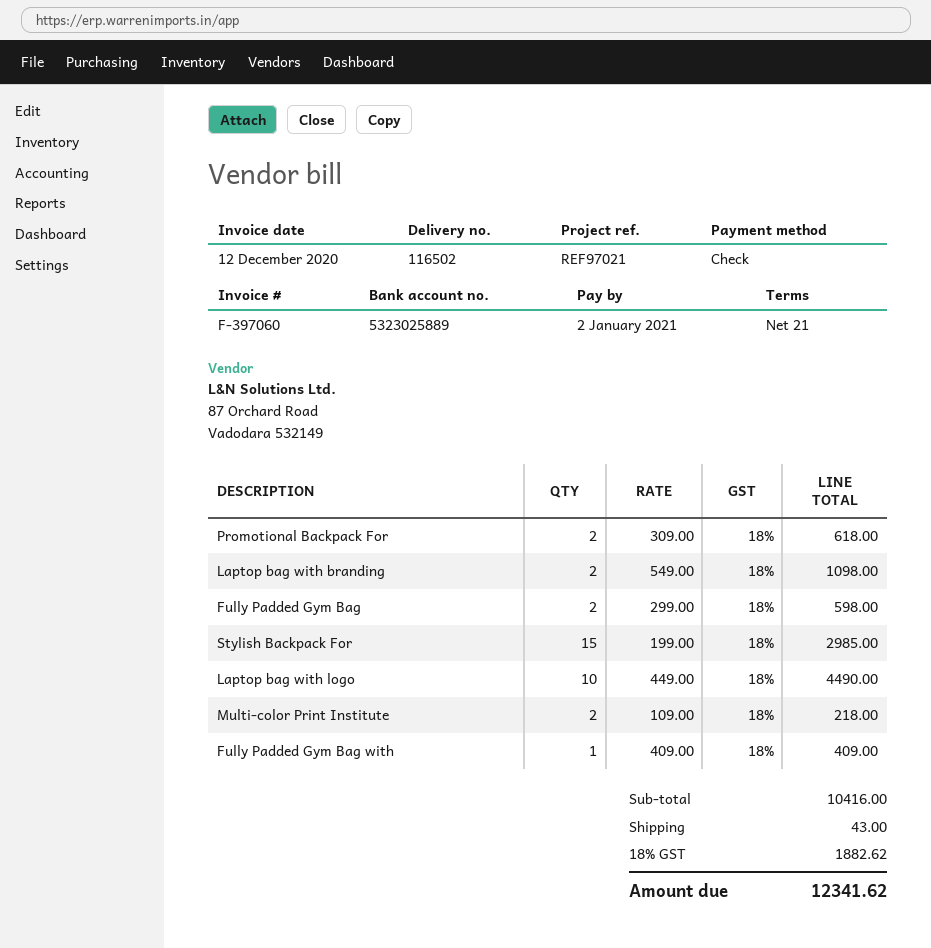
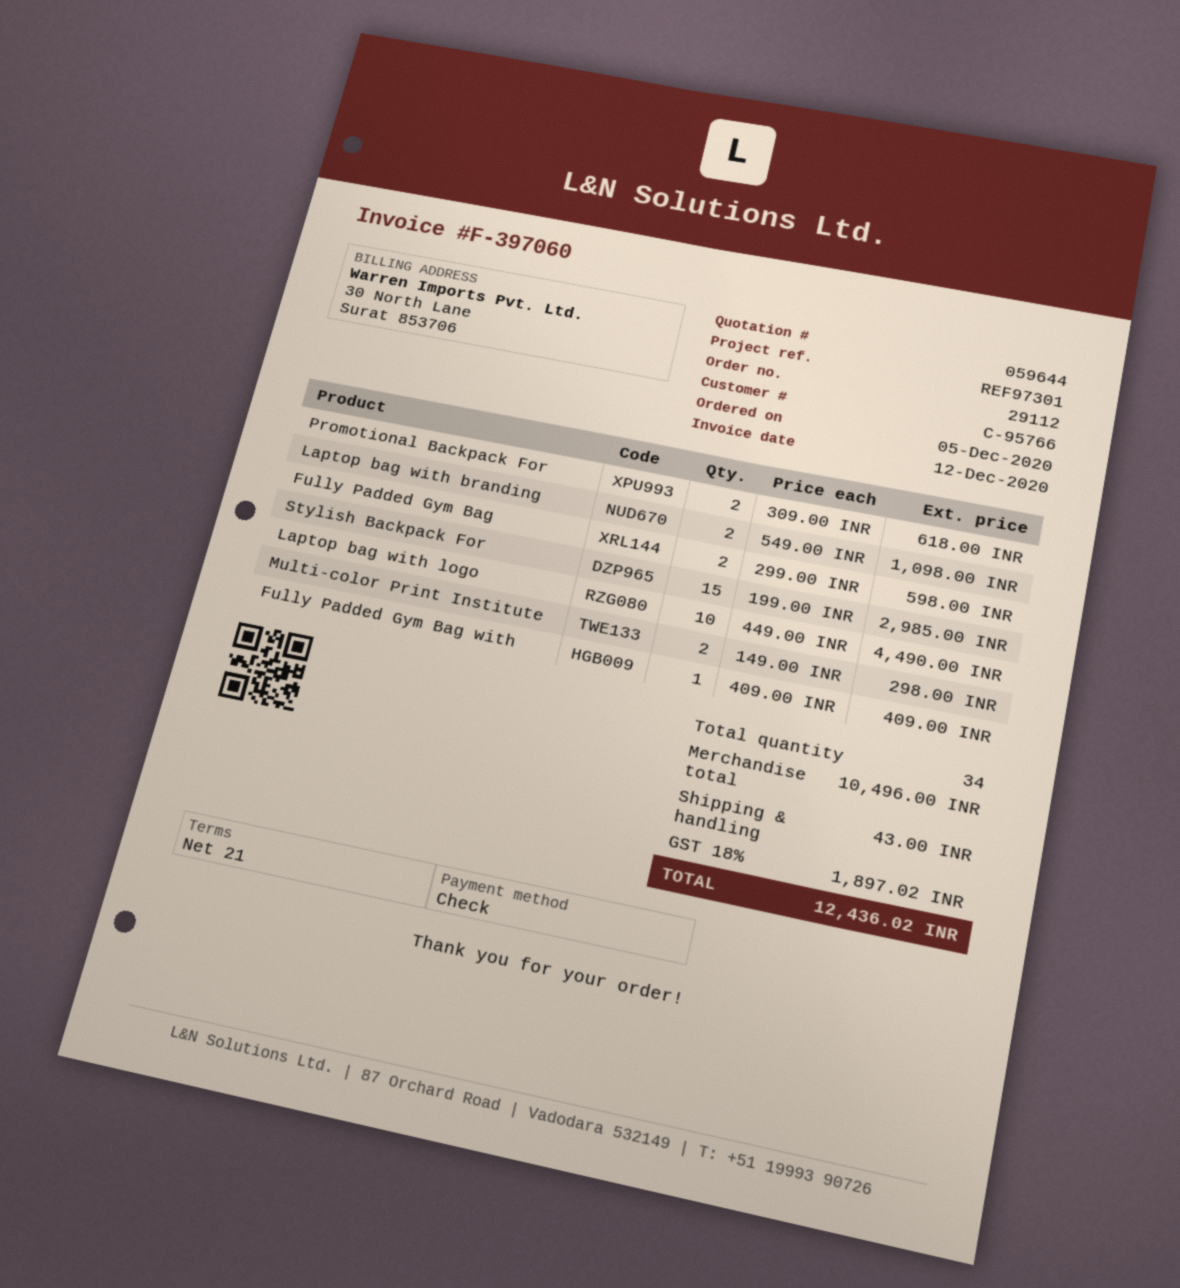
reference: REF97021 -> REF97301
Multi-color Print Institute: 2 x 109.00 = 218.00 -> 2 x 149.00 = 298.00
subtotal: 10416.00 -> 10496.00
tax: 18% = 1882.62 -> 18% = 1897.02
total: 12341.62 -> 12436.02

